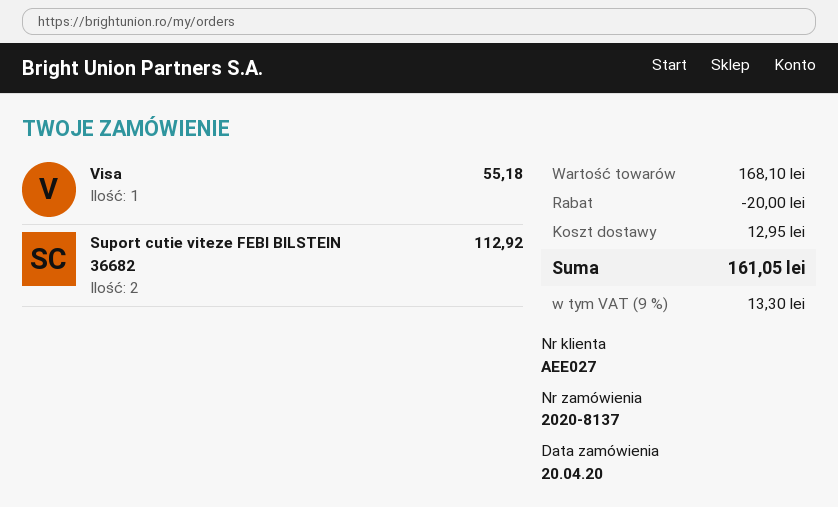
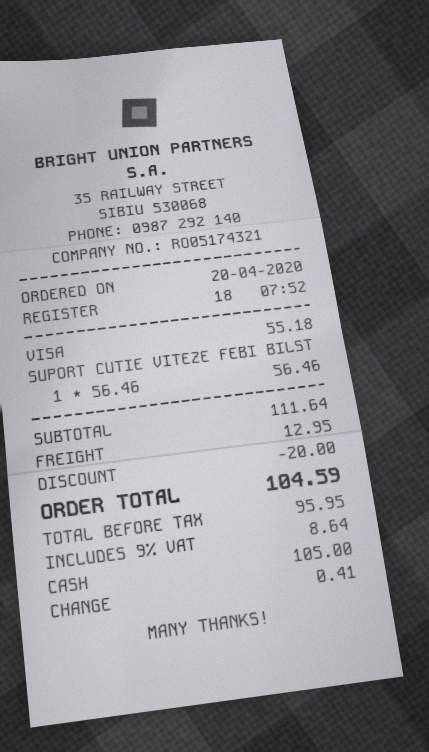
Suport cutie viteze FEBI BILSTEIN 36682: 2 for 112.92 -> 1 for 56.46
subtotal: 168.10 -> 111.64
tax: 9% = 13.30 -> 9% = 8.64
total: 161.05 -> 104.59

